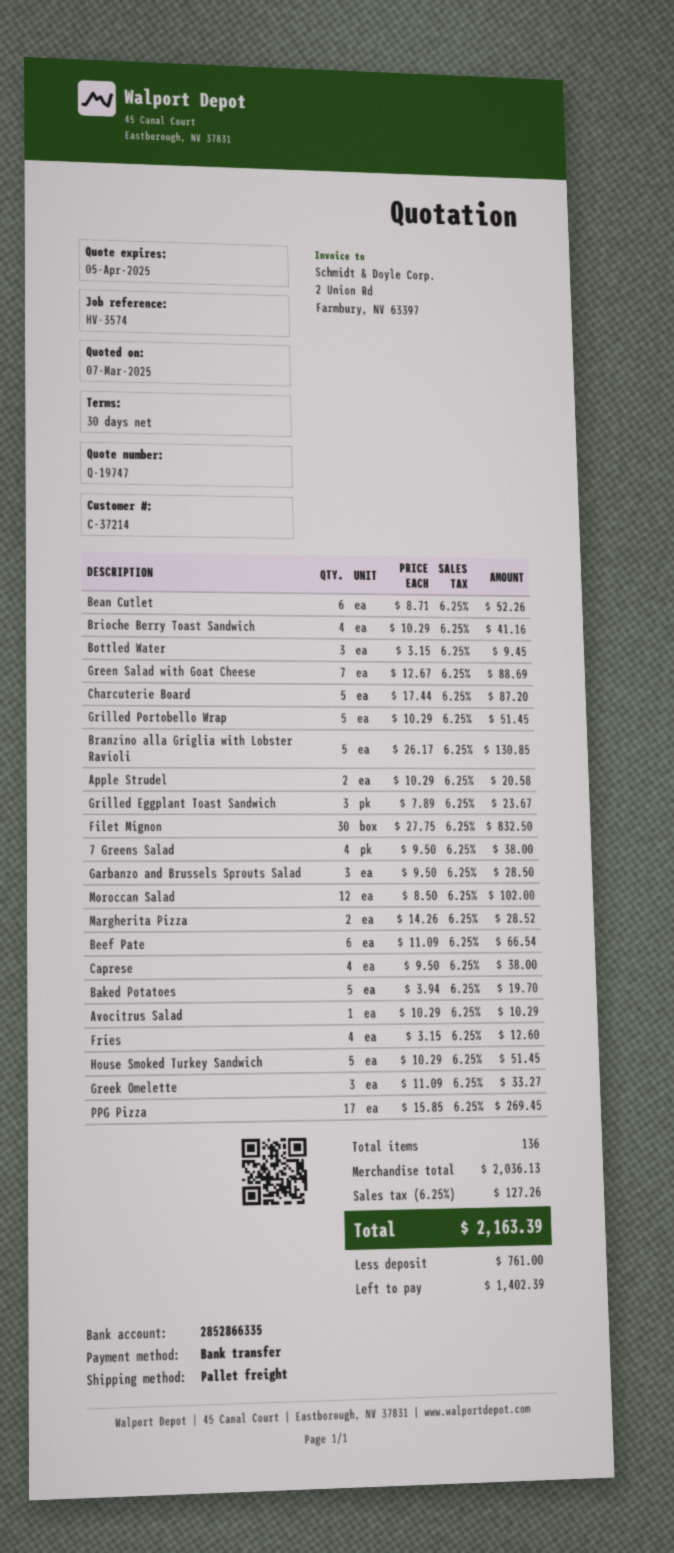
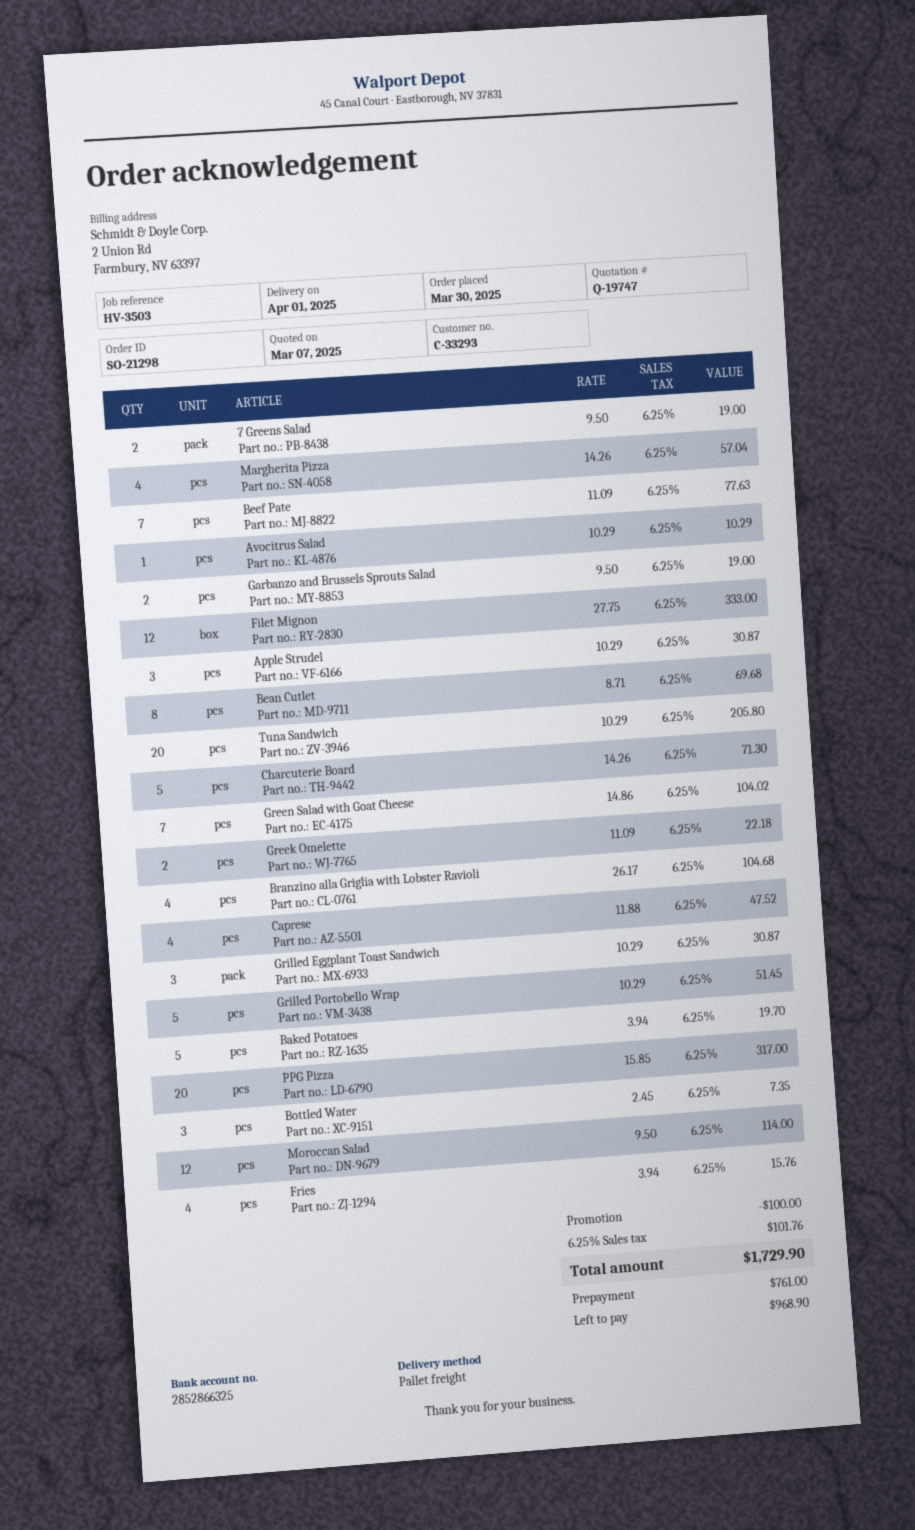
customer number: C-37214 -> C-33293
reference: HV-3574 -> HV-3503
bank account: 2852866335 -> 2852866325
Bean Cutlet: 6 x 8.71 = 52.26 -> 8 x 8.71 = 69.68
Brioche Berry Toast Sandwich: 4 x 10.29 = 41.16 -> none
Bottled Water: 3 x 3.15 = 9.45 -> 3 x 2.45 = 7.35
Green Salad with Goat Cheese: 7 x 12.67 = 88.69 -> 7 x 14.86 = 104.02
Charcuterie Board: 5 x 17.44 = 87.20 -> 5 x 14.26 = 71.30
Branzino alla Griglia with Lobster Ravioli: 5 x 26.17 = 130.85 -> 4 x 26.17 = 104.68
Apple Strudel: 2 x 10.29 = 20.58 -> 3 x 10.29 = 30.87
Grilled Eggplant Toast Sandwich: 3 x 7.89 = 23.67 -> 3 x 10.29 = 30.87
Filet Mignon: 30 x 27.75 = 832.50 -> 12 x 27.75 = 333.00
7 Greens Salad: 4 x 9.50 = 38.00 -> 2 x 9.50 = 19.00
Garbanzo and Brussels Sprouts Salad: 3 x 9.50 = 28.50 -> 2 x 9.50 = 19.00
Moroccan Salad: 12 x 8.50 = 102.00 -> 12 x 9.50 = 114.00
Margherita Pizza: 2 x 14.26 = 28.52 -> 4 x 14.26 = 57.04
Beef Pate: 6 x 11.09 = 66.54 -> 7 x 11.09 = 77.63
Caprese: 4 x 9.50 = 38.00 -> 4 x 11.88 = 47.52
Fries: 4 x 3.15 = 12.60 -> 4 x 3.94 = 15.76
House Smoked Turkey Sandwich: 5 x 10.29 = 51.45 -> none
Greek Omelette: 3 x 11.09 = 33.27 -> 2 x 11.09 = 22.18
PPG Pizza: 17 x 15.85 = 269.45 -> 20 x 15.85 = 317.00
Tuna Sandwich: none -> 20 x 10.29 = 205.80
discount: none -> 100.00
tax: 6.25% = 127.26 -> 6.25% = 101.76
total: 2163.39 -> 1729.90
balance: 1402.39 -> 968.90

